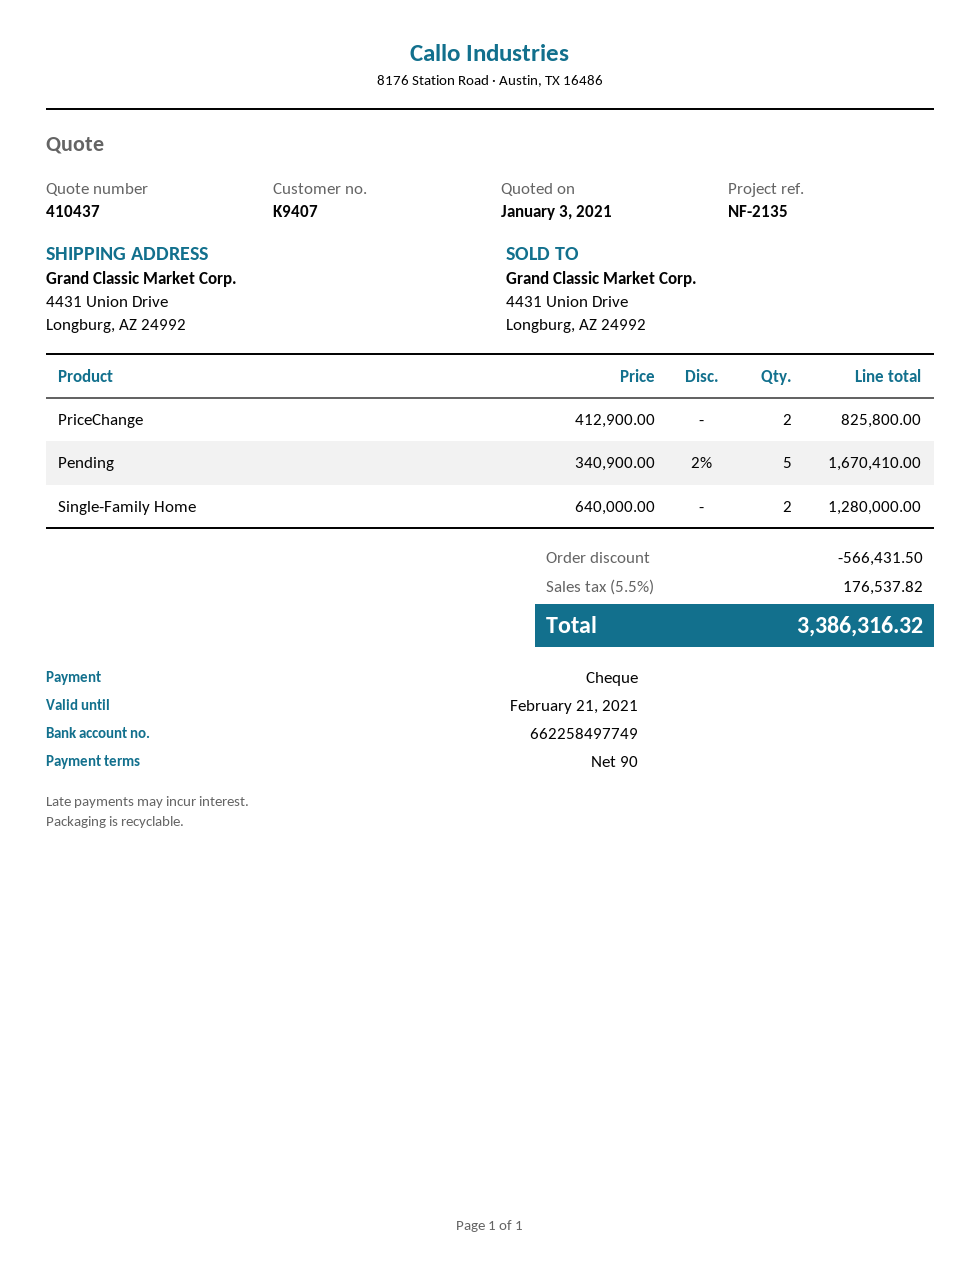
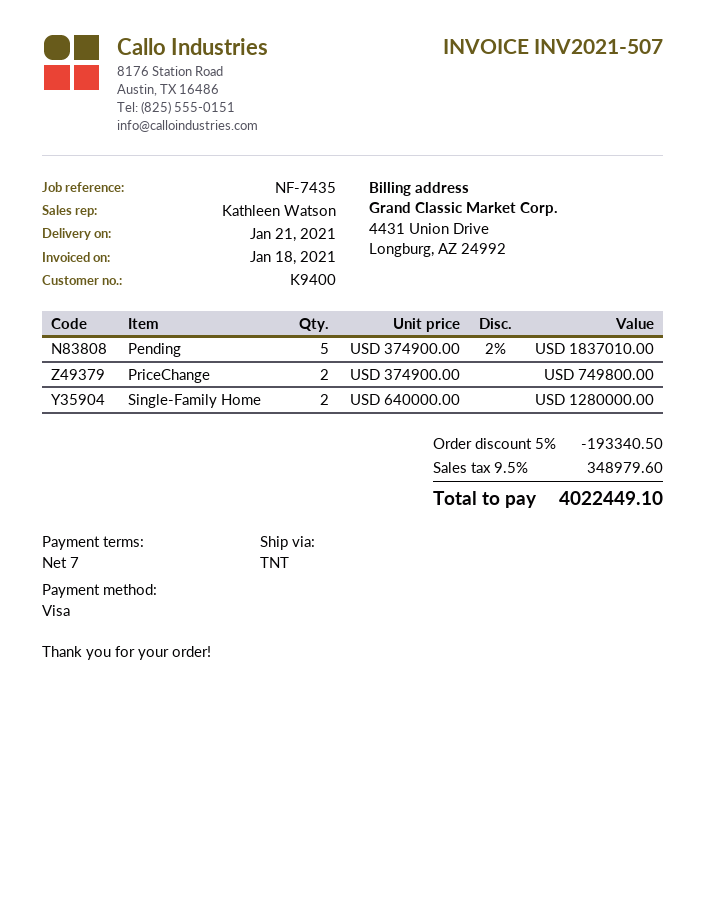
payment terms: 90 days -> 7 days
customer number: K9407 -> K9400
reference: NF-2135 -> NF-7435
payment method: cheque -> Visa
PriceChange: 2 x 412900.00 = 825800.00 -> 2 x 374900.00 = 749800.00
Pending: 5 x 340900.00 - 2% = 1670410.00 -> 5 x 374900.00 - 2% = 1837010.00
discount: 566431.50 -> 193340.50
tax: 5.5% = 176537.82 -> 9.5% = 348979.60
total: 3386316.32 -> 4022449.10

